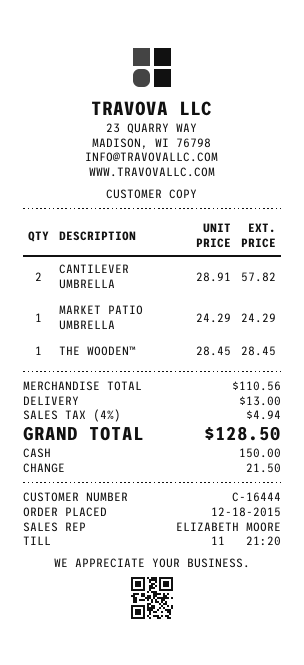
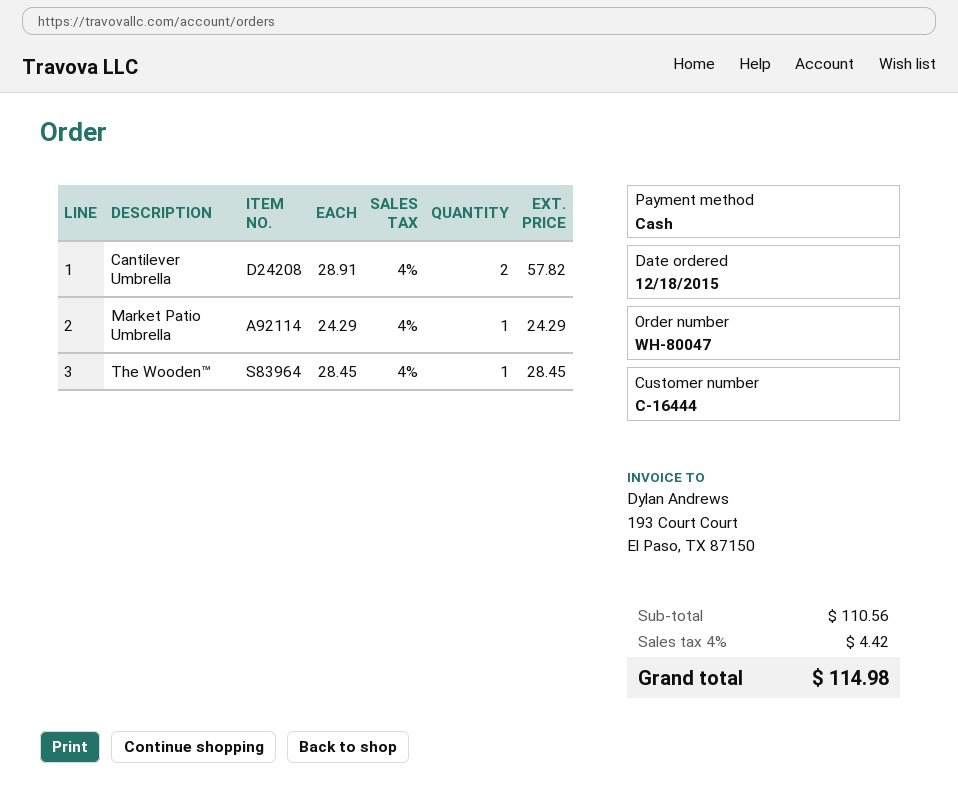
shipping: 13.00 -> none
tax: 4% = 4.94 -> 4% = 4.42
total: 128.50 -> 114.98

